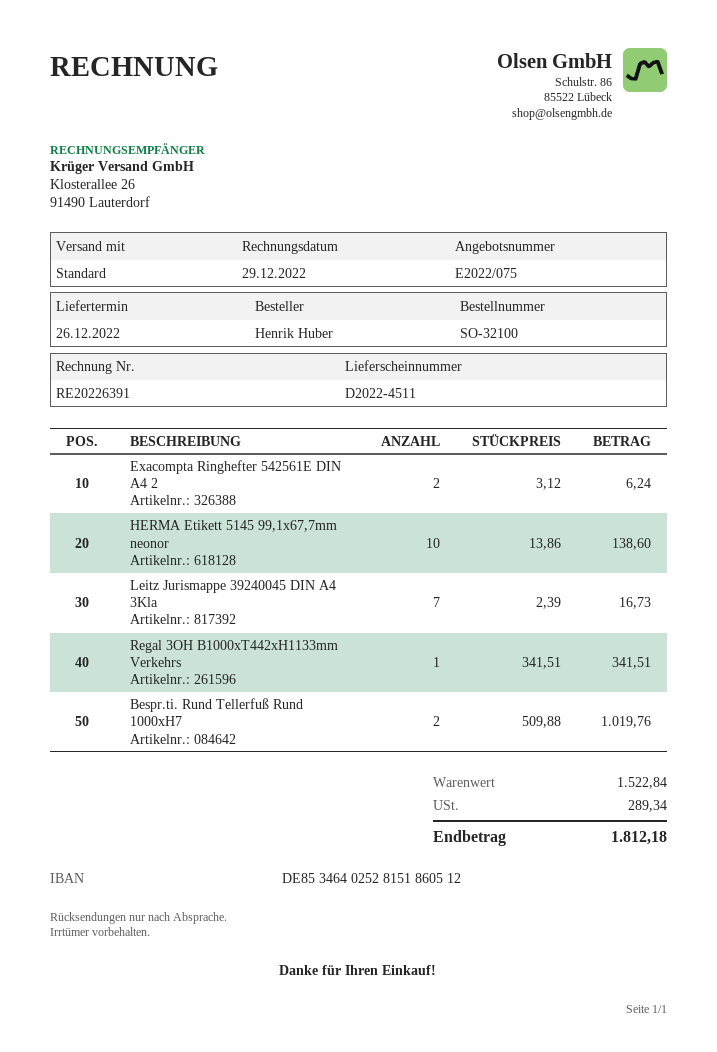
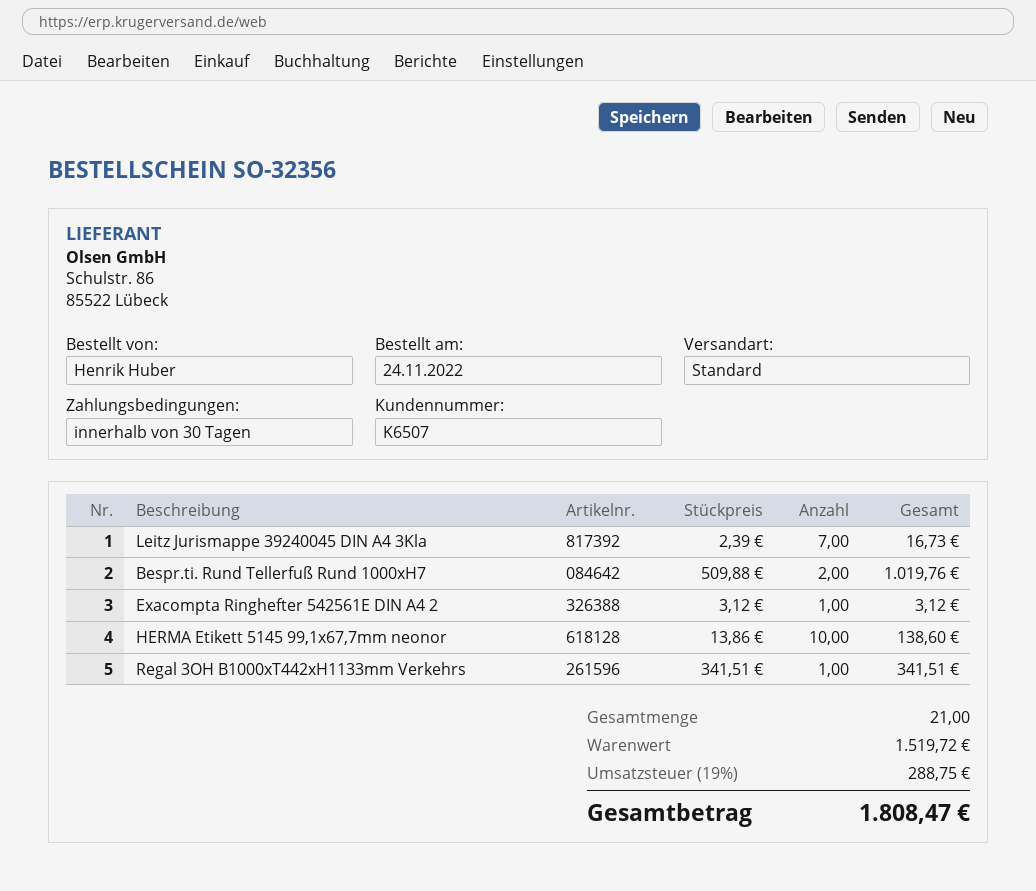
order number: SO-32100 -> SO-32356
Exacompta Ringhefter 542561E DIN A4 2: 2 x 3.12 = 6.24 -> 1 x 3.12 = 3.12
subtotal: 1522.84 -> 1519.72
tax: 289.34 -> 288.75
total: 1812.18 -> 1808.47

